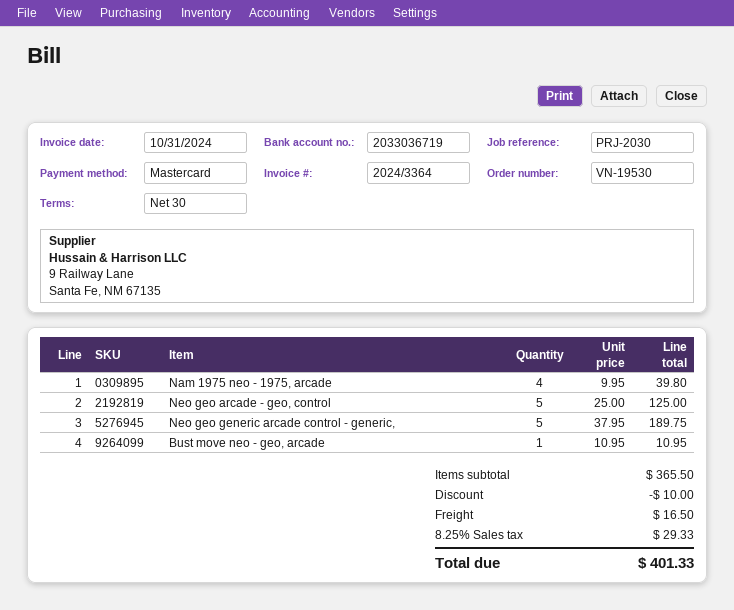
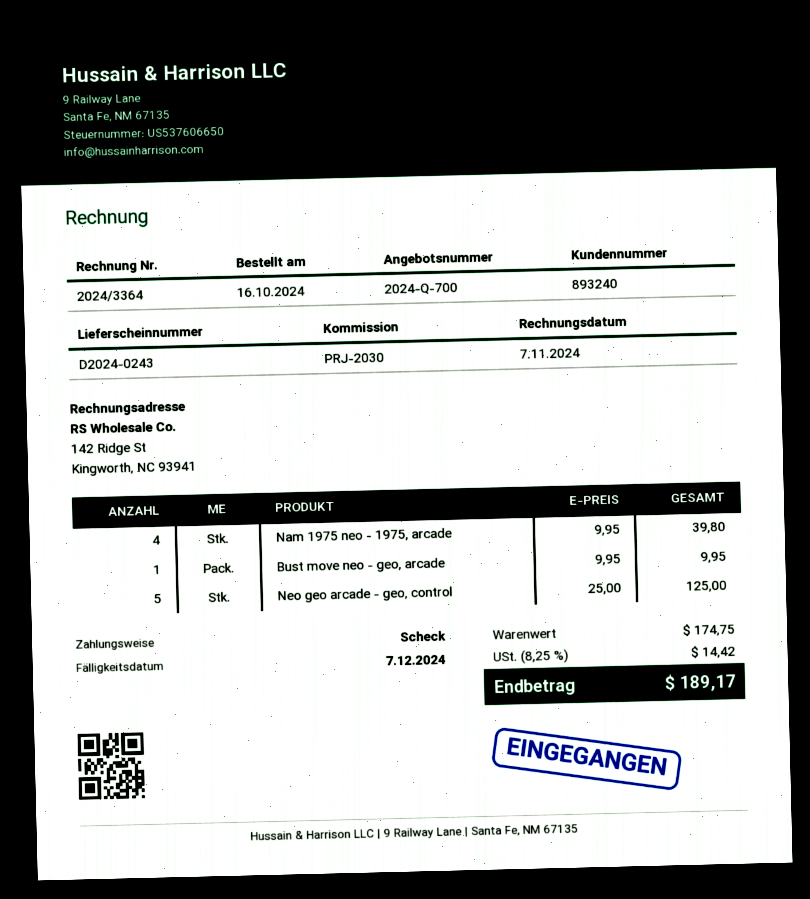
invoice date: 2024-10-31 -> 2024-11-07
payment method: Mastercard -> cheque
Neo geo generic arcade control - generic,: 5 x 37.95 = 189.75 -> none
Bust move neo - geo, arcade: 1 x 10.95 = 10.95 -> 1 x 9.95 = 9.95
subtotal: 365.50 -> 174.75
discount: 10.00 -> none
shipping: 16.50 -> none
tax: 8.25% = 29.33 -> 8.25% = 14.42
total: 401.33 -> 189.17

